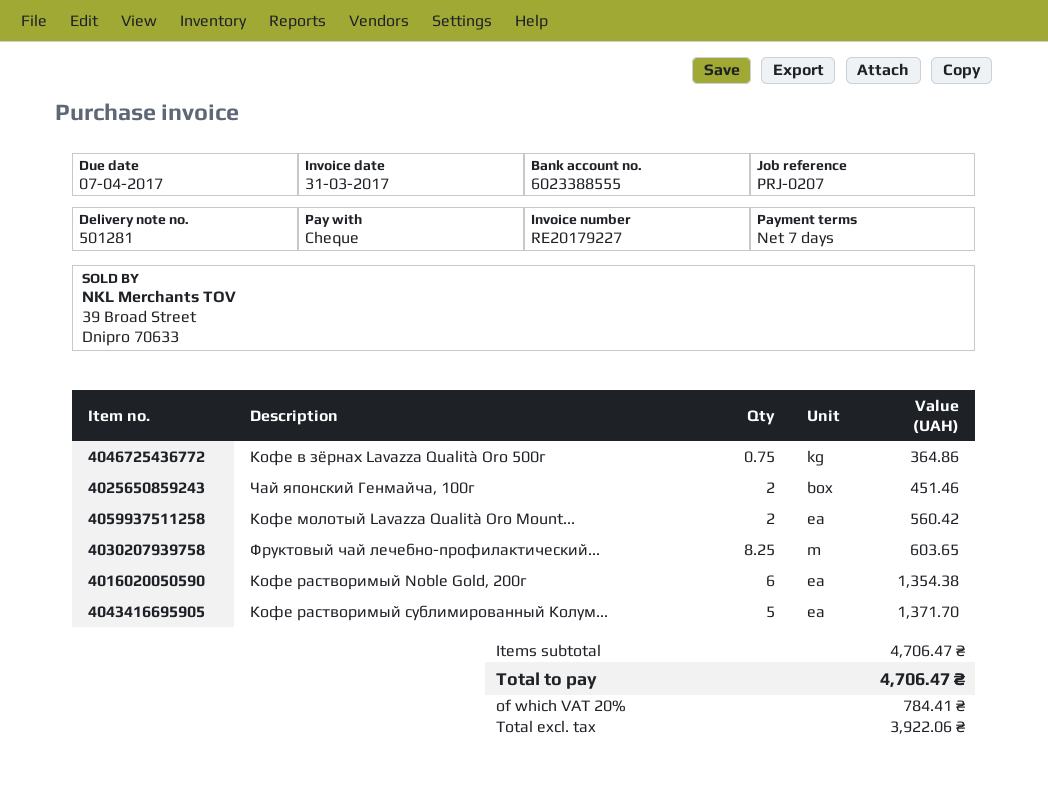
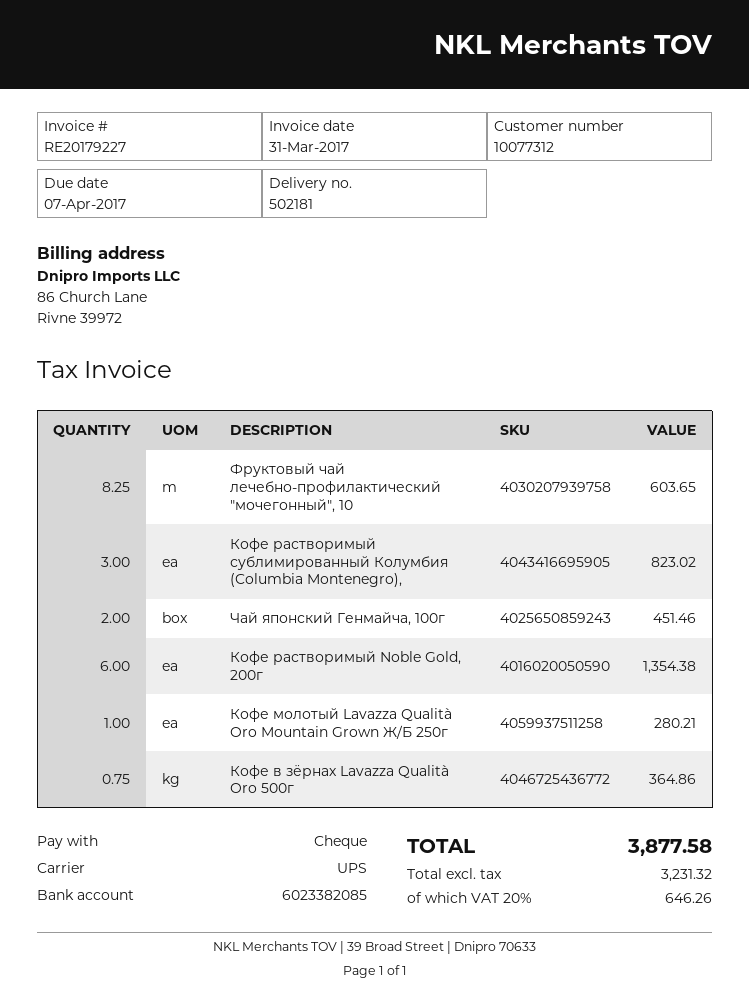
delivery note number: 501281 -> 502181
bank account: 6023388555 -> 6023382085
Кофе молотый Lavazza Qualità Oro Mount...: 2 for 560.42 -> 1 for 280.21
Кофе растворимый сублимированный Колум...: 5 for 1371.70 -> 3 for 823.02
net: 3922.06 -> 3231.32
tax: 20% = 784.41 -> 20% = 646.26
total: 4706.47 -> 3877.58

